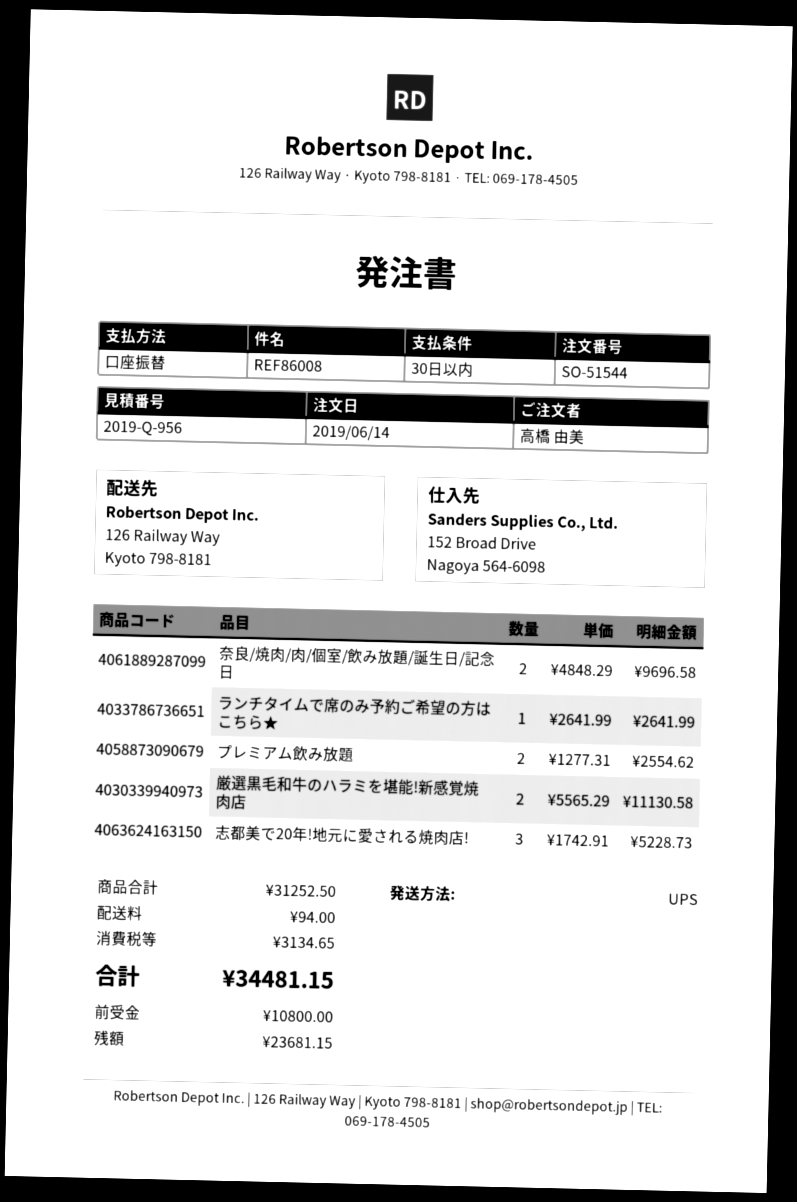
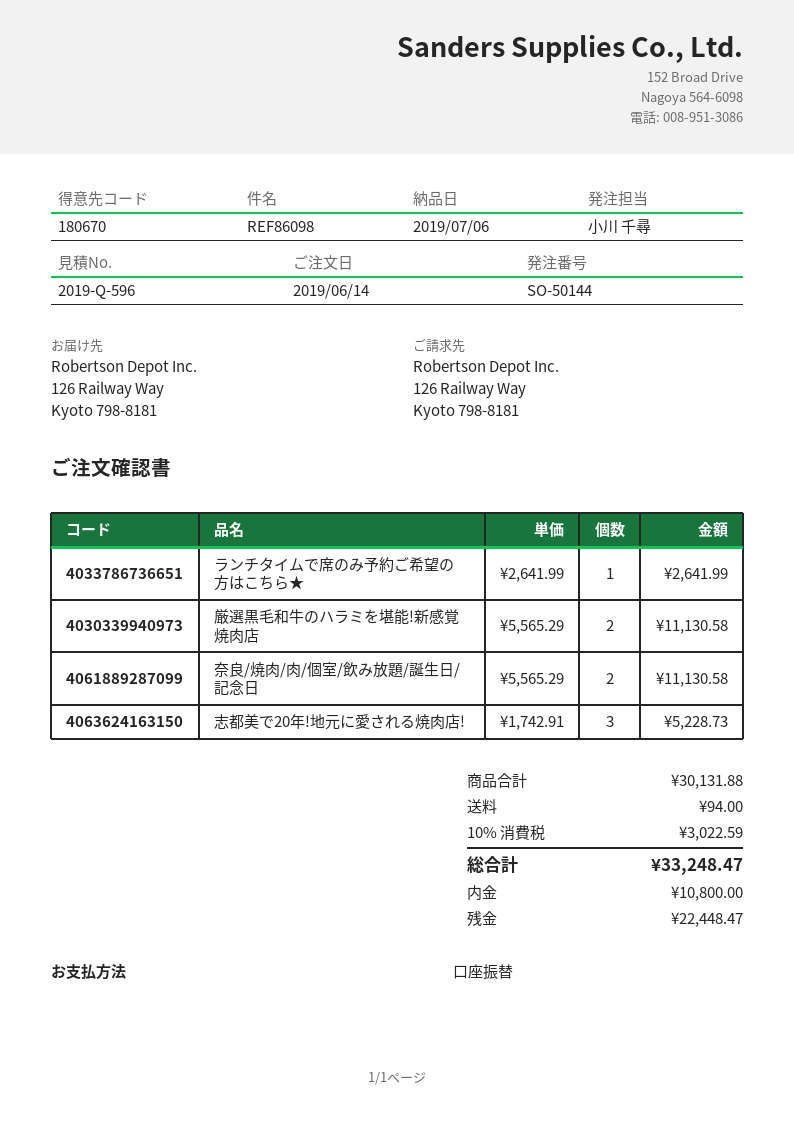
quote number: 2019-Q-956 -> 2019-Q-596
order number: SO-51544 -> SO-50144
reference: REF86008 -> REF86098
ordered by: 高橋 由美 -> 小川 千尋
奈良/焼肉/肉/個室/飲み放題/誕生日/記念日: 2 x 4848.29 = 9696.58 -> 2 x 5565.29 = 11130.58
プレミアム飲み放題: 2 x 1277.31 = 2554.62 -> none
subtotal: 31252.50 -> 30131.88
tax: 3134.65 -> 3022.59
total: 34481.15 -> 33248.47
balance: 23681.15 -> 22448.47

